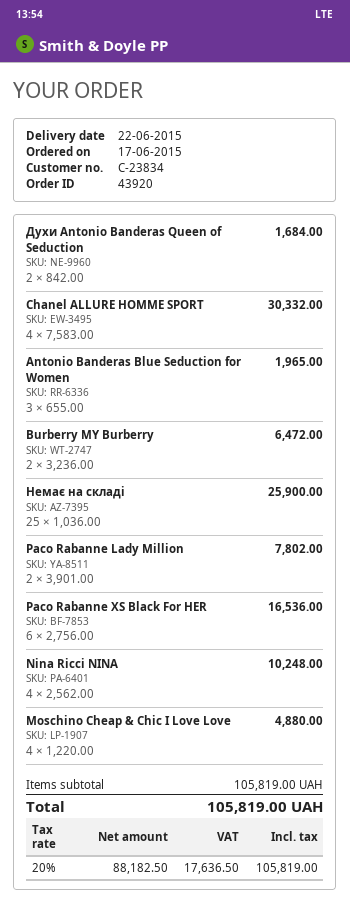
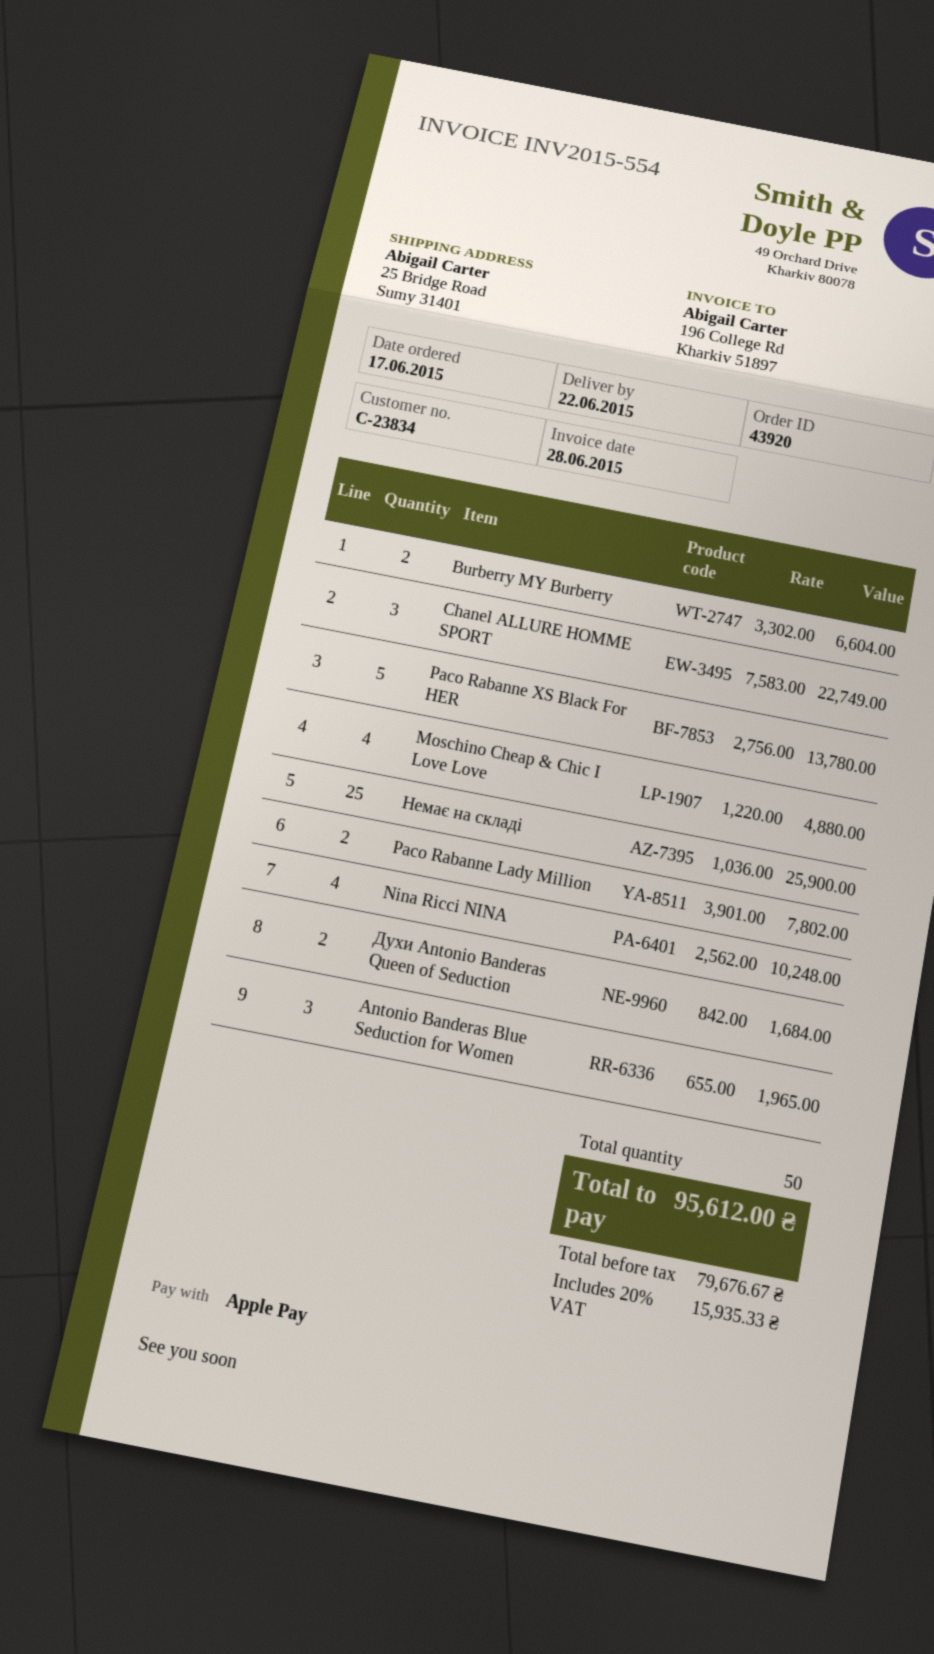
Chanel ALLURE HOMME SPORT: 4 x 7583.00 = 30332.00 -> 3 x 7583.00 = 22749.00
Burberry MY Burberry: 2 x 3236.00 = 6472.00 -> 2 x 3302.00 = 6604.00
Paco Rabanne XS Black For HER: 6 x 2756.00 = 16536.00 -> 5 x 2756.00 = 13780.00
net: 88182.50 -> 79676.67
tax: 20% = 17636.50 -> 20% = 15935.33
total: 105819.00 -> 95612.00

